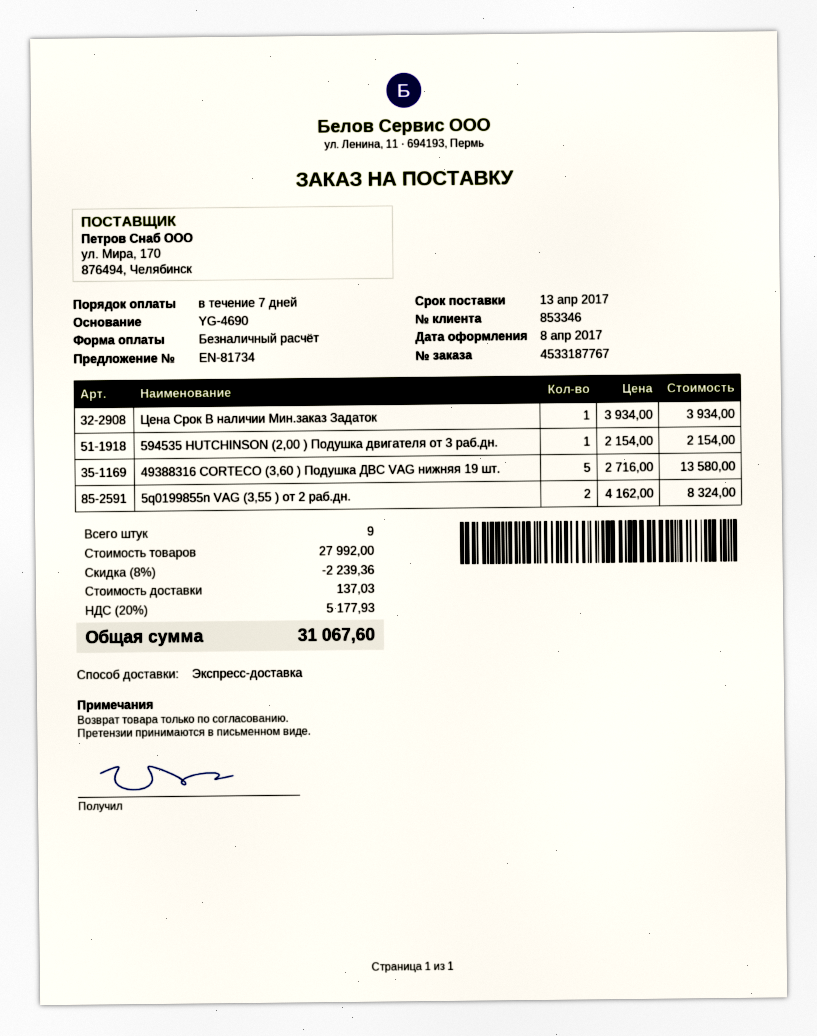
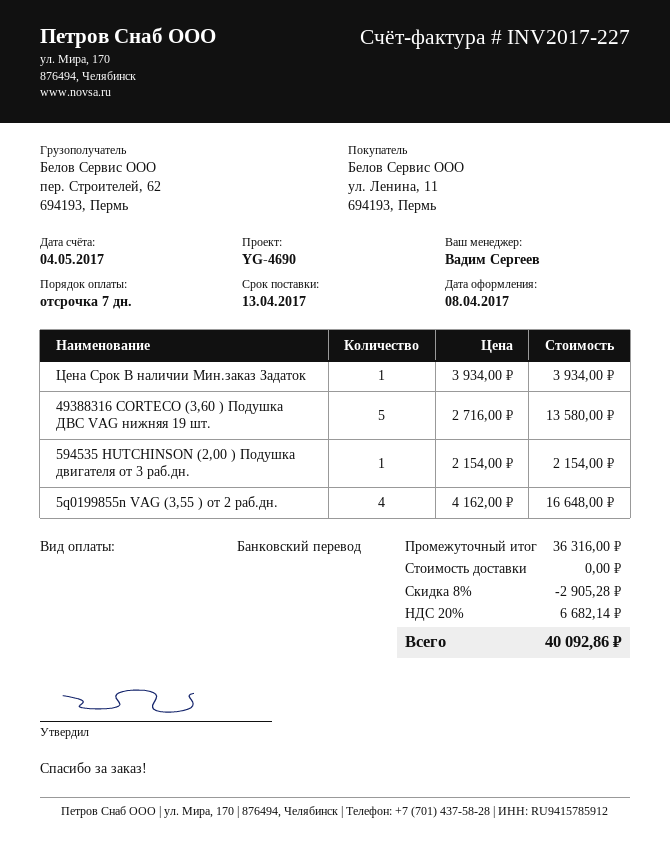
5q0199855n VAG (3,55 ) от 2 раб.дн.: 2 x 4162.00 = 8324.00 -> 4 x 4162.00 = 16648.00
subtotal: 27992.00 -> 36316.00
discount: 8% = 2239.36 -> 8% = 2905.28
shipping: 137.03 -> 0.00
tax: 20% = 5177.93 -> 20% = 6682.14
total: 31067.60 -> 40092.86

